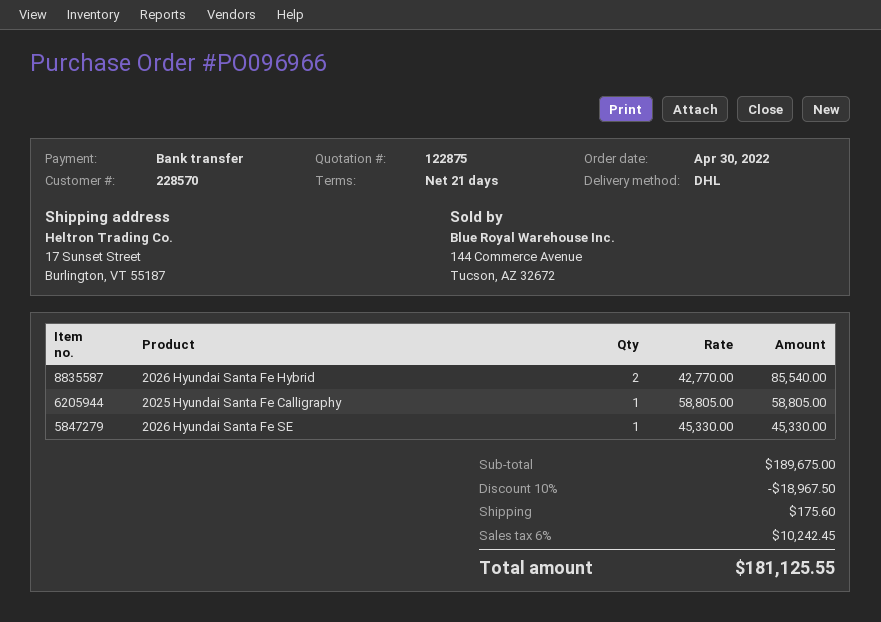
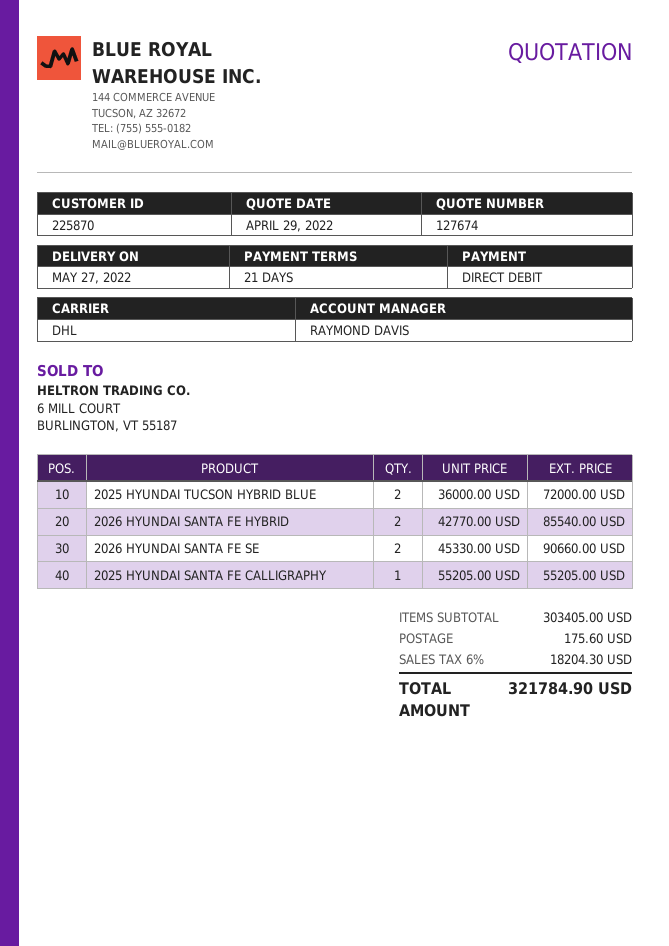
quote number: 122875 -> 127674
customer number: 228570 -> 225870
payment method: bank transfer -> direct debit
2025 Hyundai Santa Fe Calligraphy: 1 x 58805.00 = 58805.00 -> 1 x 55205.00 = 55205.00
2026 Hyundai Santa Fe SE: 1 x 45330.00 = 45330.00 -> 2 x 45330.00 = 90660.00
2025 HYUNDAI TUCSON HYBRID BLUE: none -> 2 x 36000.00 = 72000.00
subtotal: 189675.00 -> 303405.00
discount: 10% = 18967.50 -> none
tax: 6% = 10242.45 -> 6% = 18204.30
total: 181125.55 -> 321784.90

